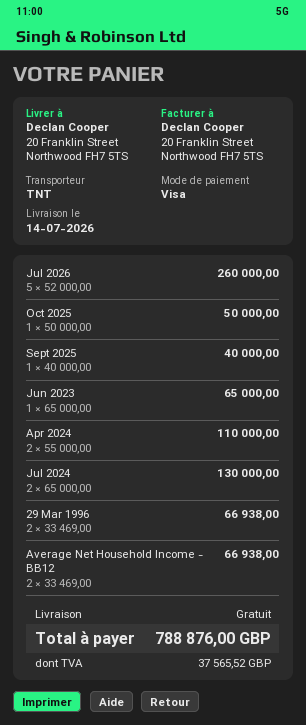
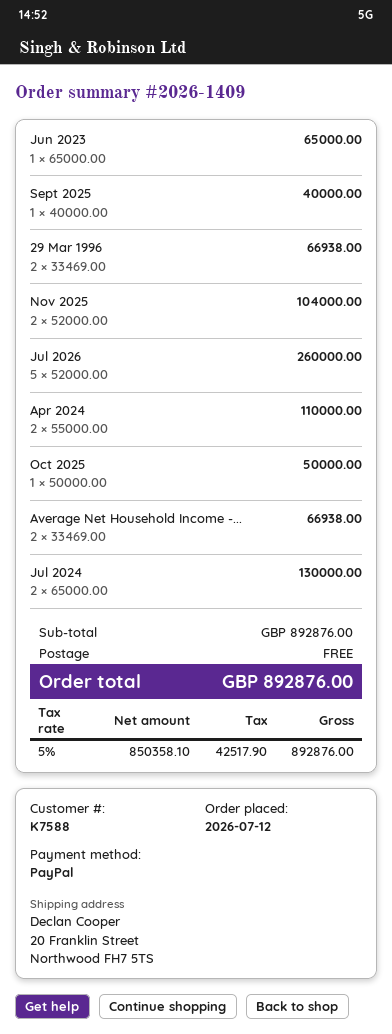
payment method: Visa -> PayPal
Nov 2025: none -> 2 x 52000.00 = 104000.00
tax: 37565.52 -> 42517.90
total: 788876.00 -> 892876.00

